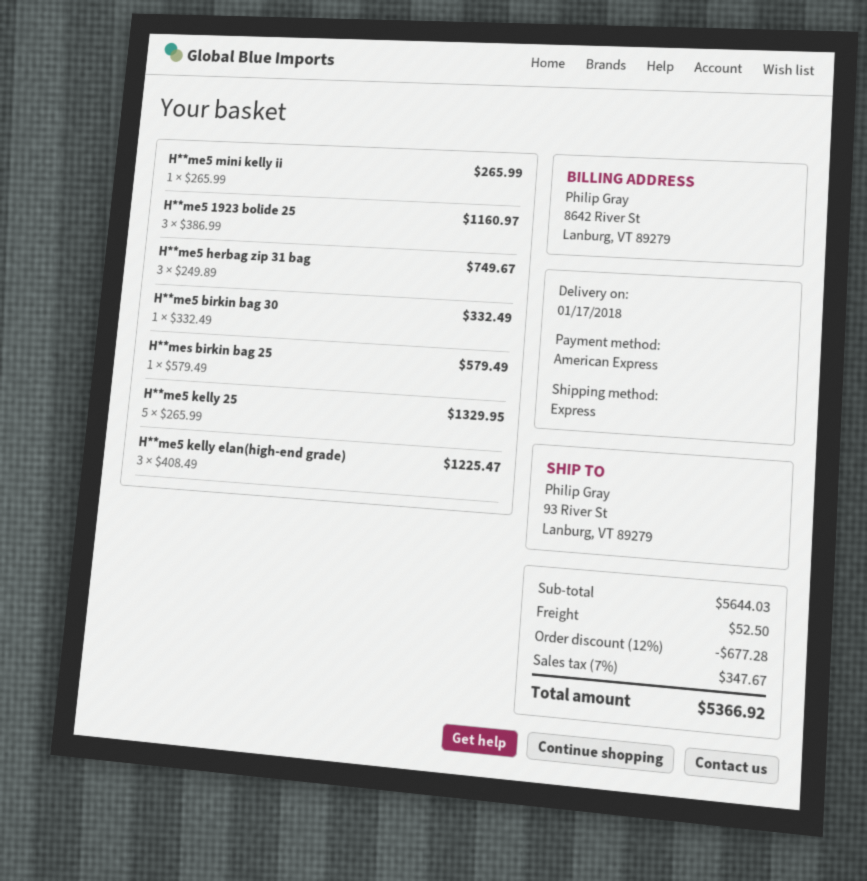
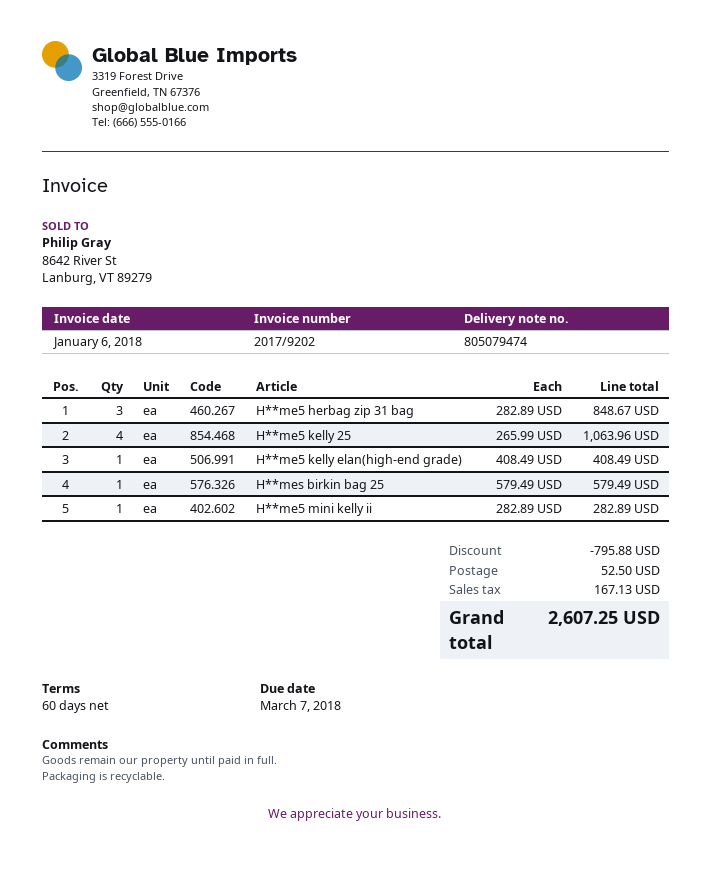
H**me5 mini kelly ii: 1 x 265.99 = 265.99 -> 1 x 282.89 = 282.89
H**me5 1923 bolide 25: 3 x 386.99 = 1160.97 -> none
H**me5 herbag zip 31 bag: 3 x 249.89 = 749.67 -> 3 x 282.89 = 848.67
H**me5 birkin bag 30: 1 x 332.49 = 332.49 -> none
H**me5 kelly 25: 5 x 265.99 = 1329.95 -> 4 x 265.99 = 1063.96
H**me5 kelly elan(high-end grade): 3 x 408.49 = 1225.47 -> 1 x 408.49 = 408.49
discount: 677.28 -> 795.88
tax: 347.67 -> 167.13
total: 5366.92 -> 2607.25

